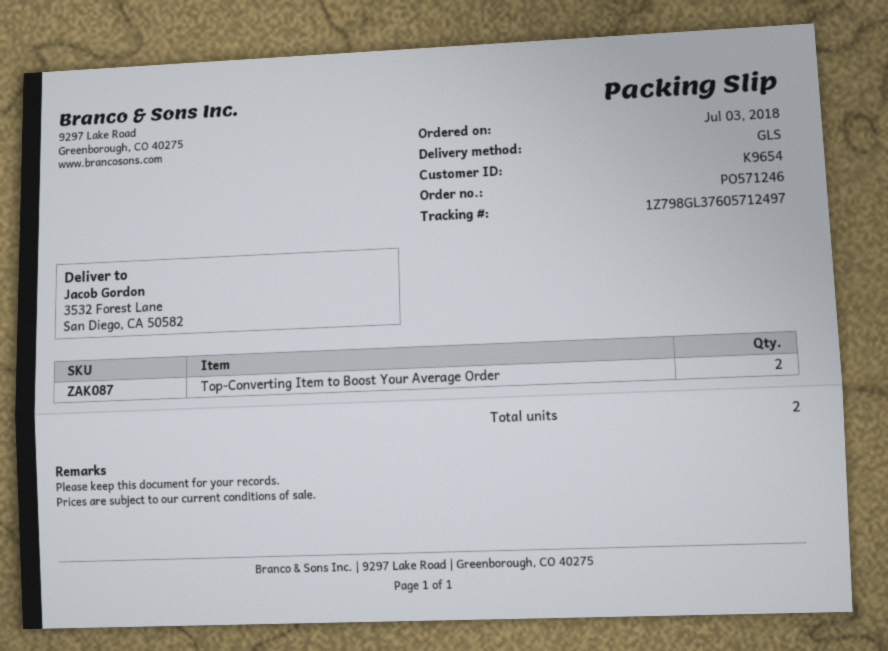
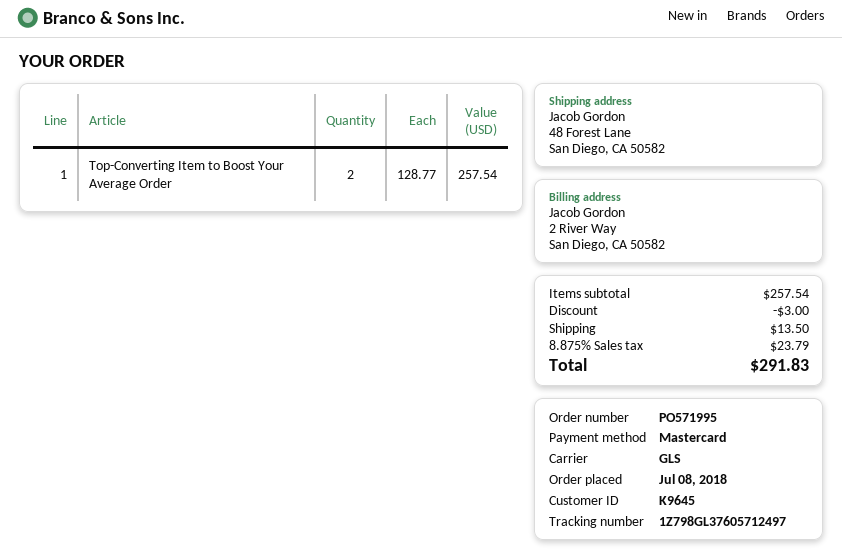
order number: PO571246 -> PO571995
order date: 2018-07-03 -> 2018-07-08
customer number: K9654 -> K9645
ship to: 3532 Forest Lane, San Diego, CA 50582 -> 48 Forest Lane, San Diego, CA 50582

